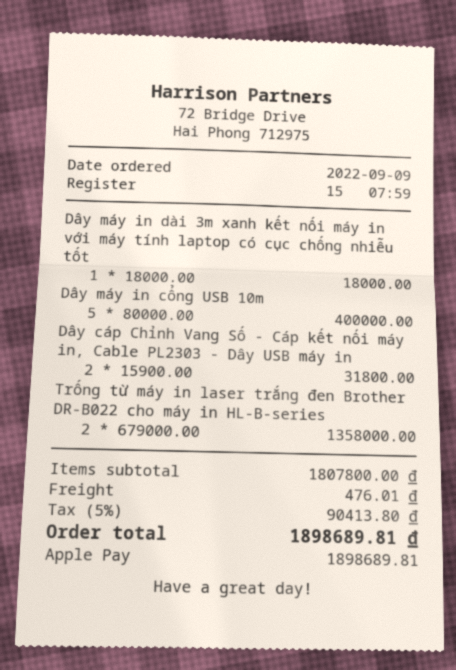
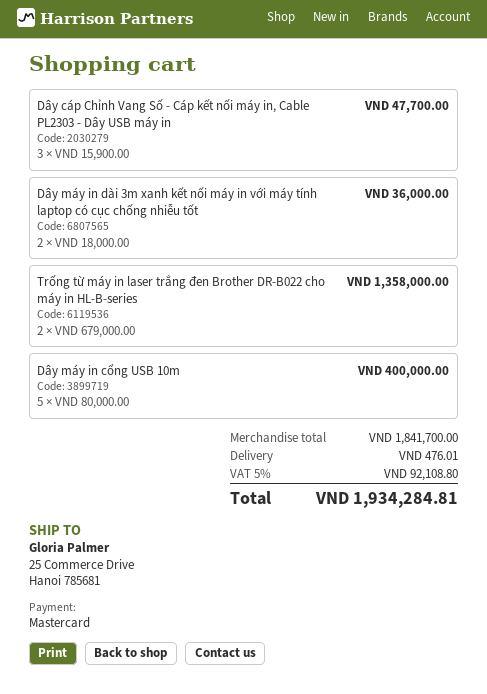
payment method: Apple Pay -> Mastercard
Dây máy in dài 3m xanh kết nối máy in với máy tính laptop có cục chống nhiễu tốt: 1 x 18000.00 = 18000.00 -> 2 x 18000.00 = 36000.00
Dây cáp Chỉnh Vang Số - Cáp kết nối máy in, Cable PL2303 - Dây USB máy in: 2 x 15900.00 = 31800.00 -> 3 x 15900.00 = 47700.00
subtotal: 1807800.00 -> 1841700.00
tax: 5% = 90413.80 -> 5% = 92108.80
total: 1898689.81 -> 1934284.81

